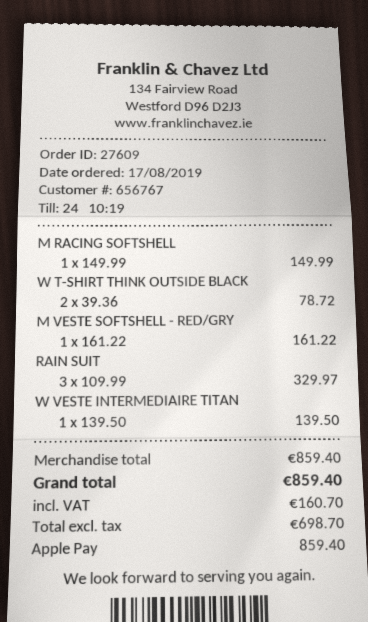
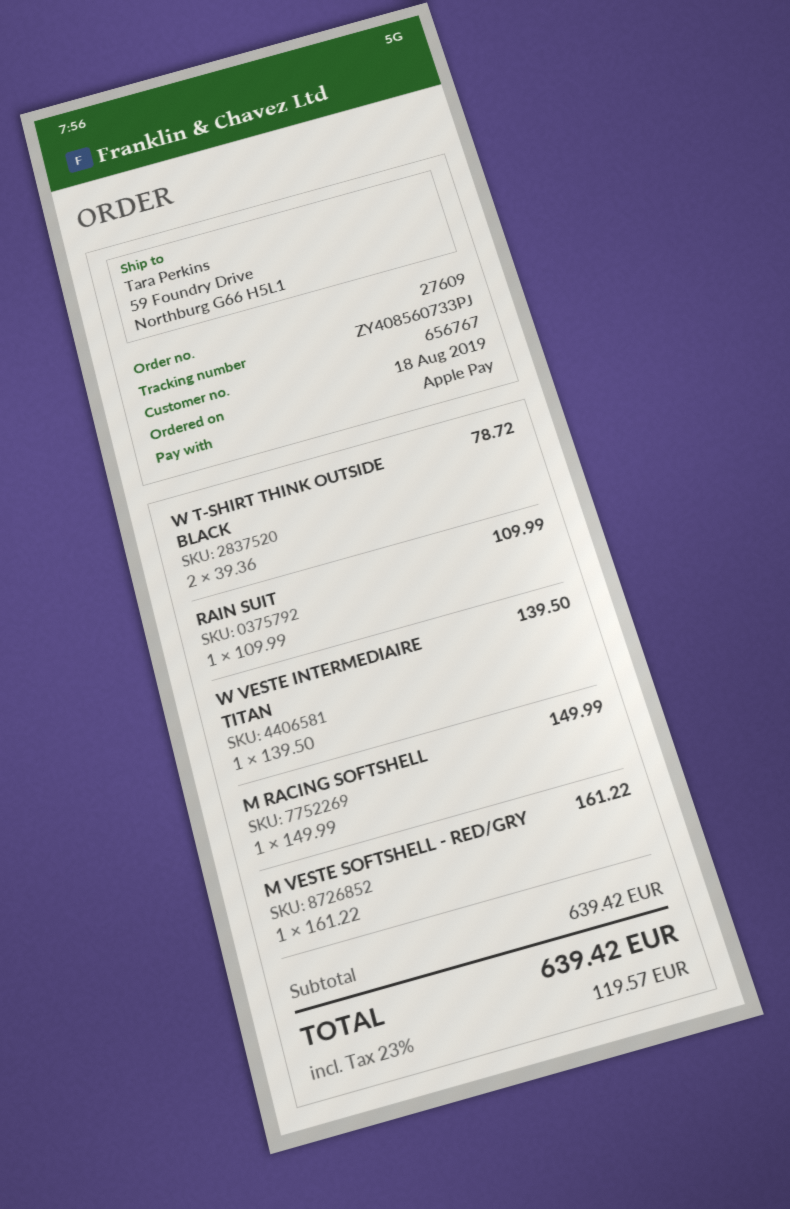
order date: 2019-08-17 -> 2019-08-18
RAIN SUIT: 3 x 109.99 = 329.97 -> 1 x 109.99 = 109.99
subtotal: 859.40 -> 639.42
tax: 160.70 -> 119.57
total: 859.40 -> 639.42

